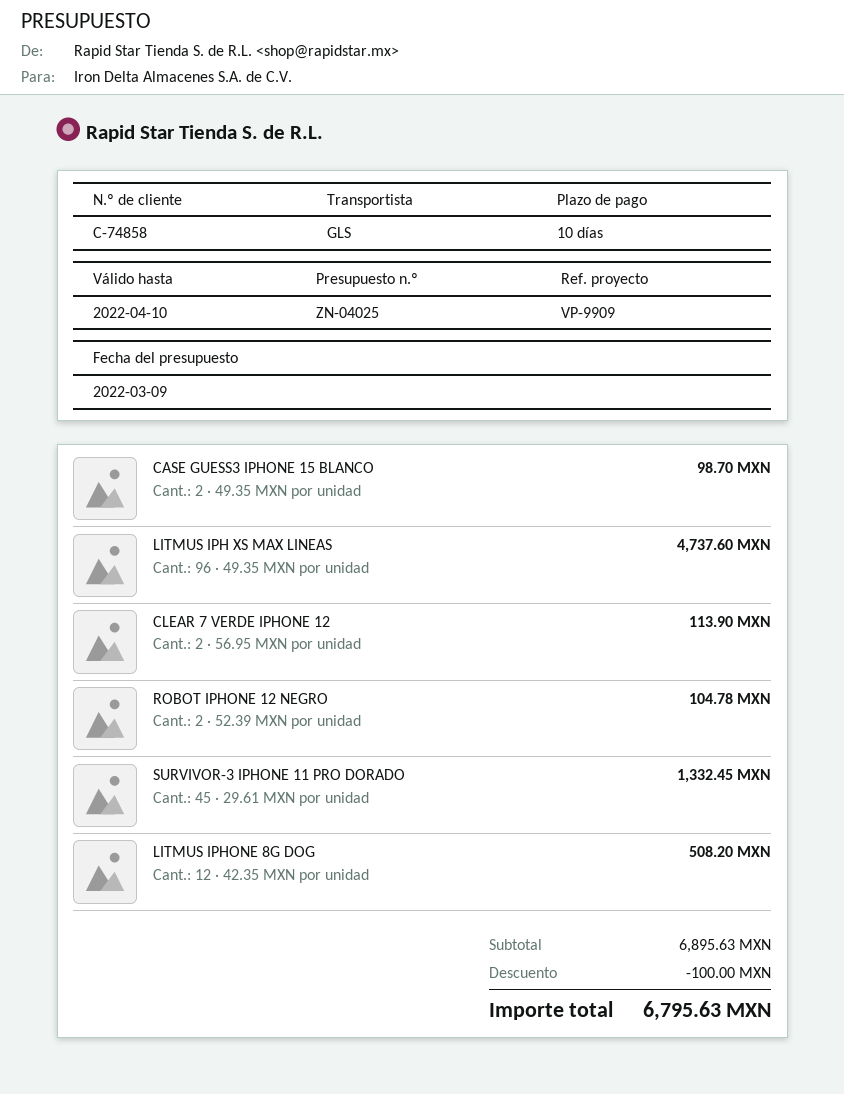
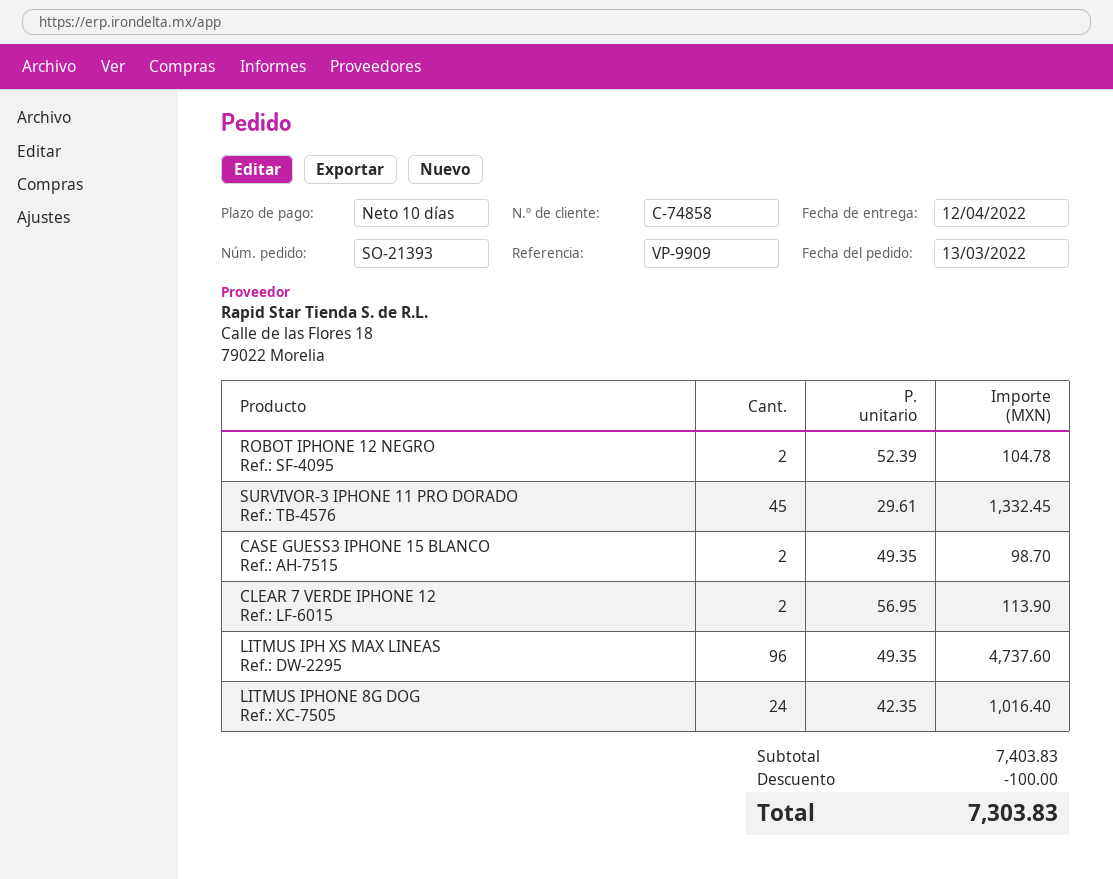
LITMUS IPHONE 8G DOG: 12 x 42.35 = 508.20 -> 24 x 42.35 = 1016.40
subtotal: 6895.63 -> 7403.83
total: 6795.63 -> 7303.83

